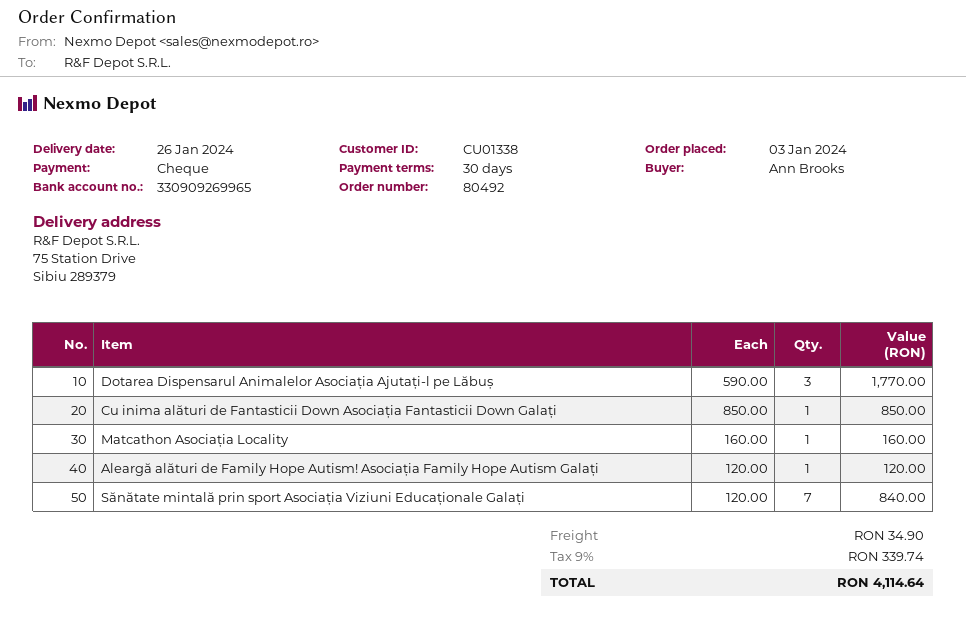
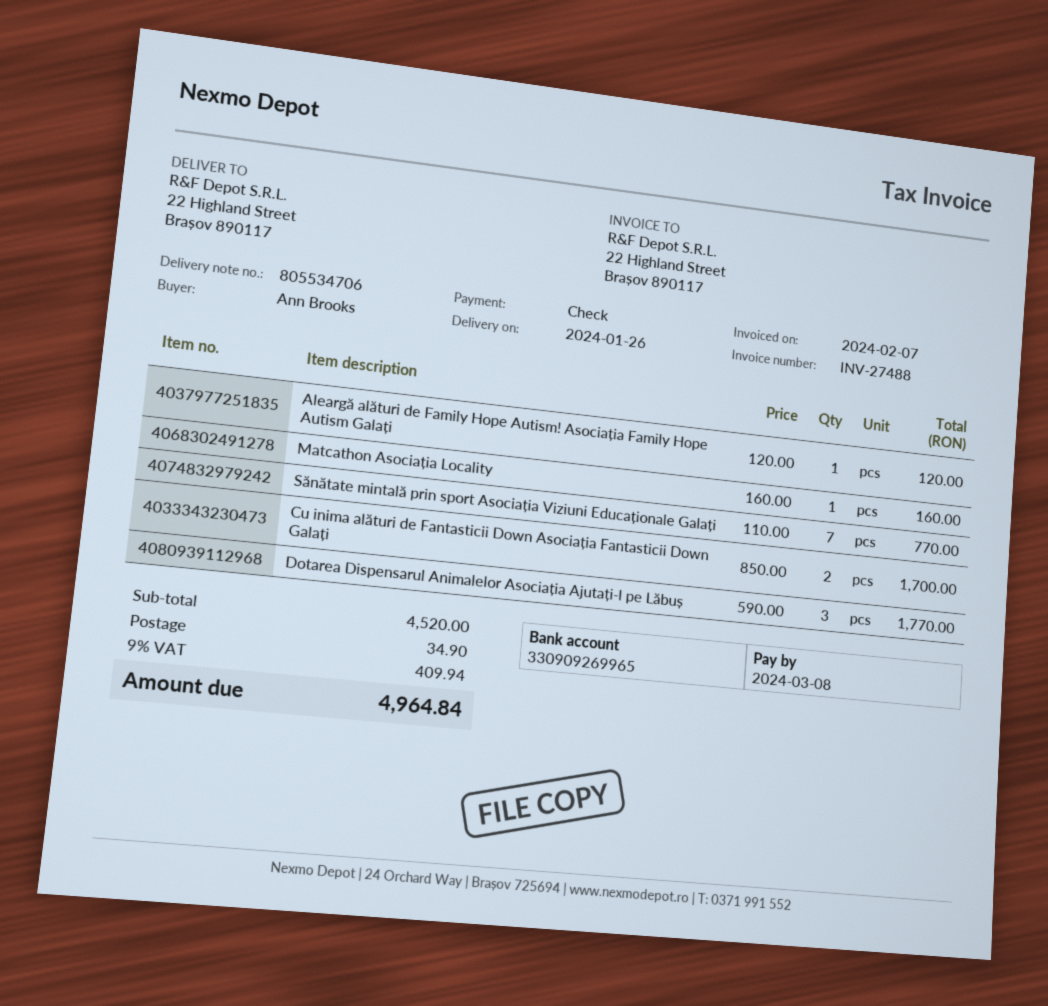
ship to: 75 Station Drive, Sibiu 289379 -> 22 Highland Street, Brașov 890117
Cu inima alături de Fantasticii Down Asociația Fantasticii Down Galați: 1 x 850.00 = 850.00 -> 2 x 850.00 = 1700.00
Sănătate mintală prin sport Asociația Viziuni Educaționale Galați: 7 x 120.00 = 840.00 -> 7 x 110.00 = 770.00
tax: 9% = 339.74 -> 9% = 409.94
total: 4114.64 -> 4964.84

